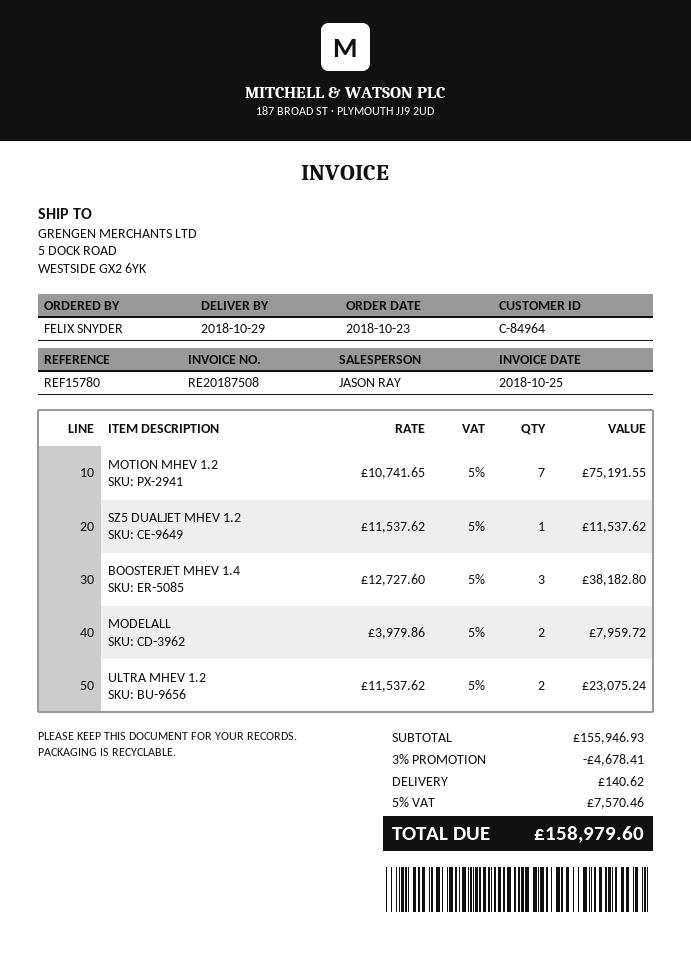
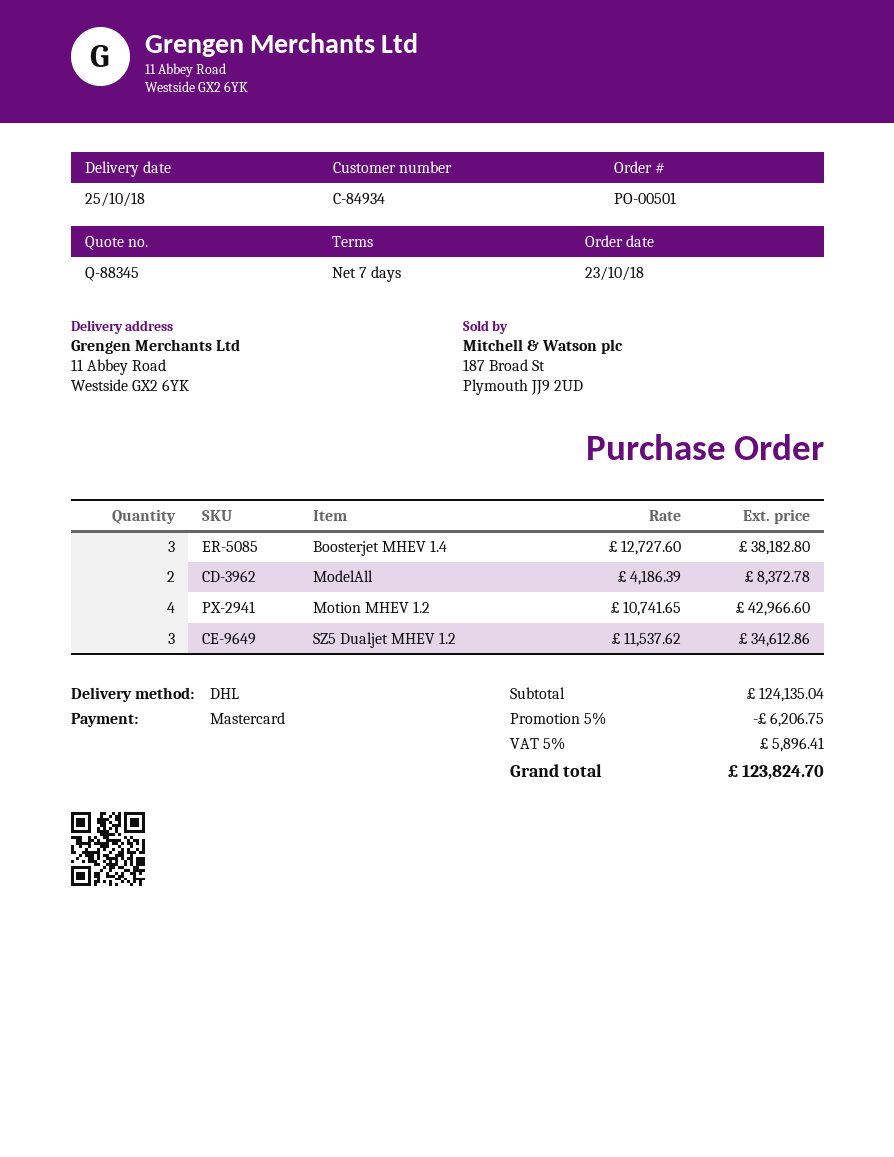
delivery date: 2018-10-29 -> 2018-10-25
customer number: C-84964 -> C-84934
ship to: 5 DOCK ROAD, WESTSIDE GX2 6YK -> 11 Abbey Road, Westside GX2 6YK
MOTION MHEV 1.2: 7 x 10741.65 = 75191.55 -> 4 x 10741.65 = 42966.60
SZ5 DUALJET MHEV 1.2: 1 x 11537.62 = 11537.62 -> 3 x 11537.62 = 34612.86
MODELALL: 2 x 3979.86 = 7959.72 -> 2 x 4186.39 = 8372.78
ULTRA MHEV 1.2: 2 x 11537.62 = 23075.24 -> none
subtotal: 155946.93 -> 124135.04
discount: 3% = 4678.41 -> 5% = 6206.75
shipping: 140.62 -> none
tax: 5% = 7570.46 -> 5% = 5896.41
total: 158979.60 -> 123824.70

